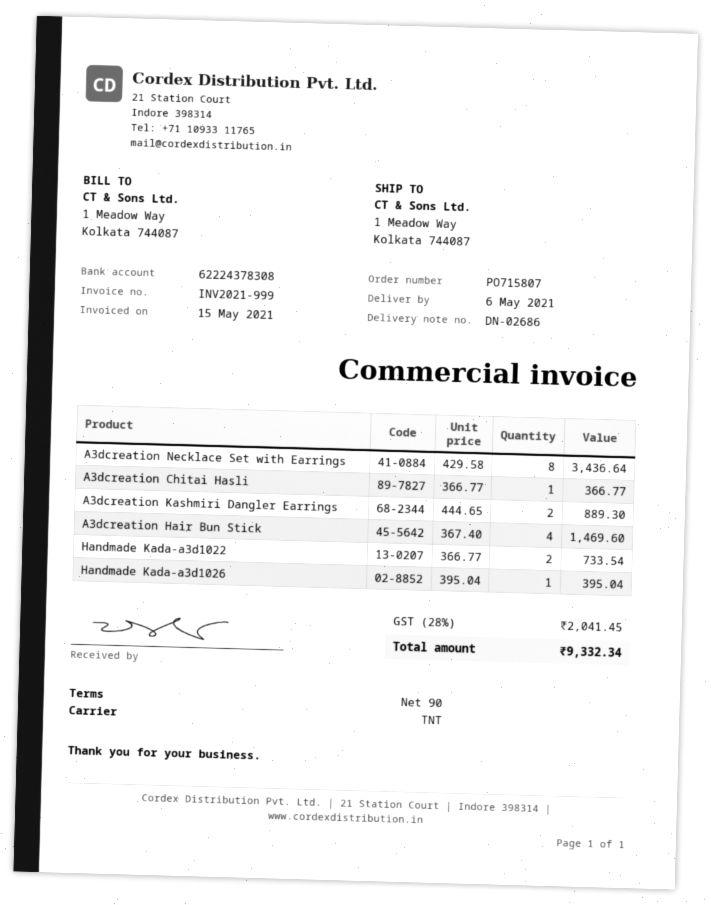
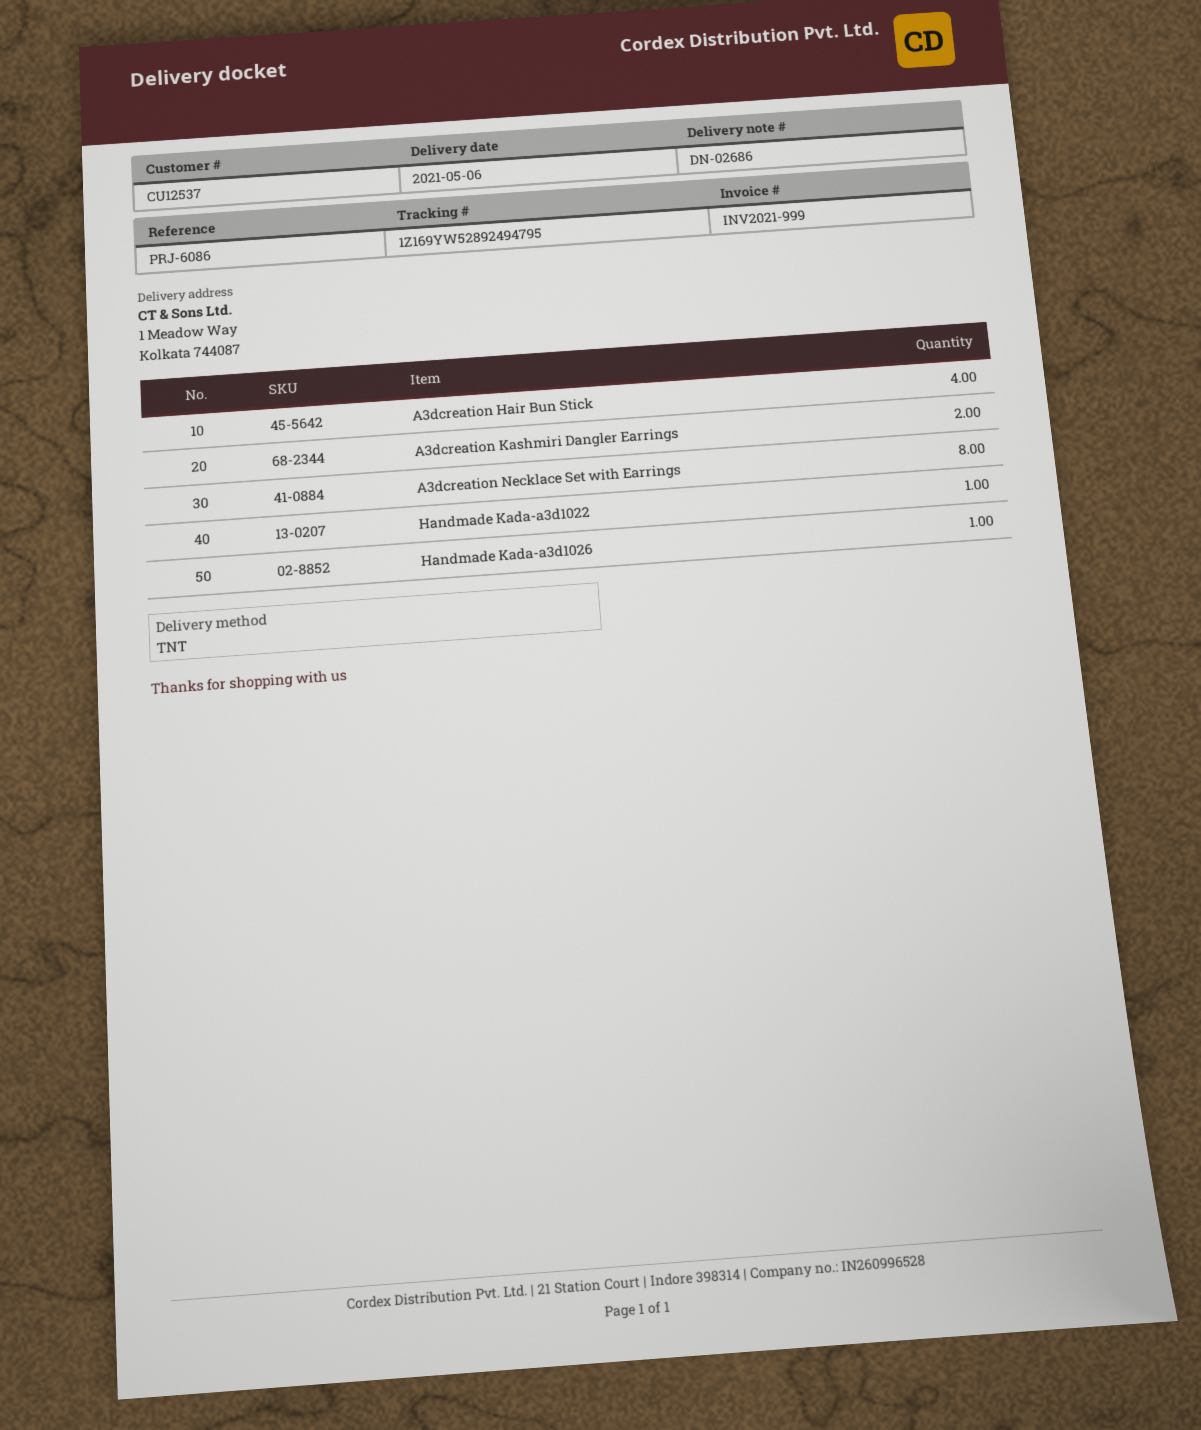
A3dcreation Chitai Hasli: 1 -> none
Handmade Kada-a3d1022: 2 -> 1

